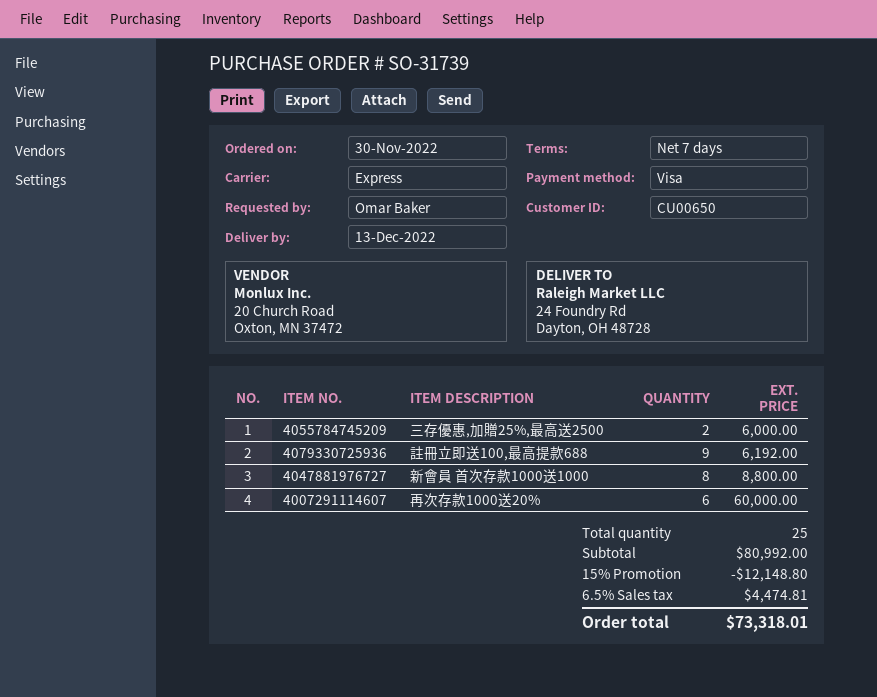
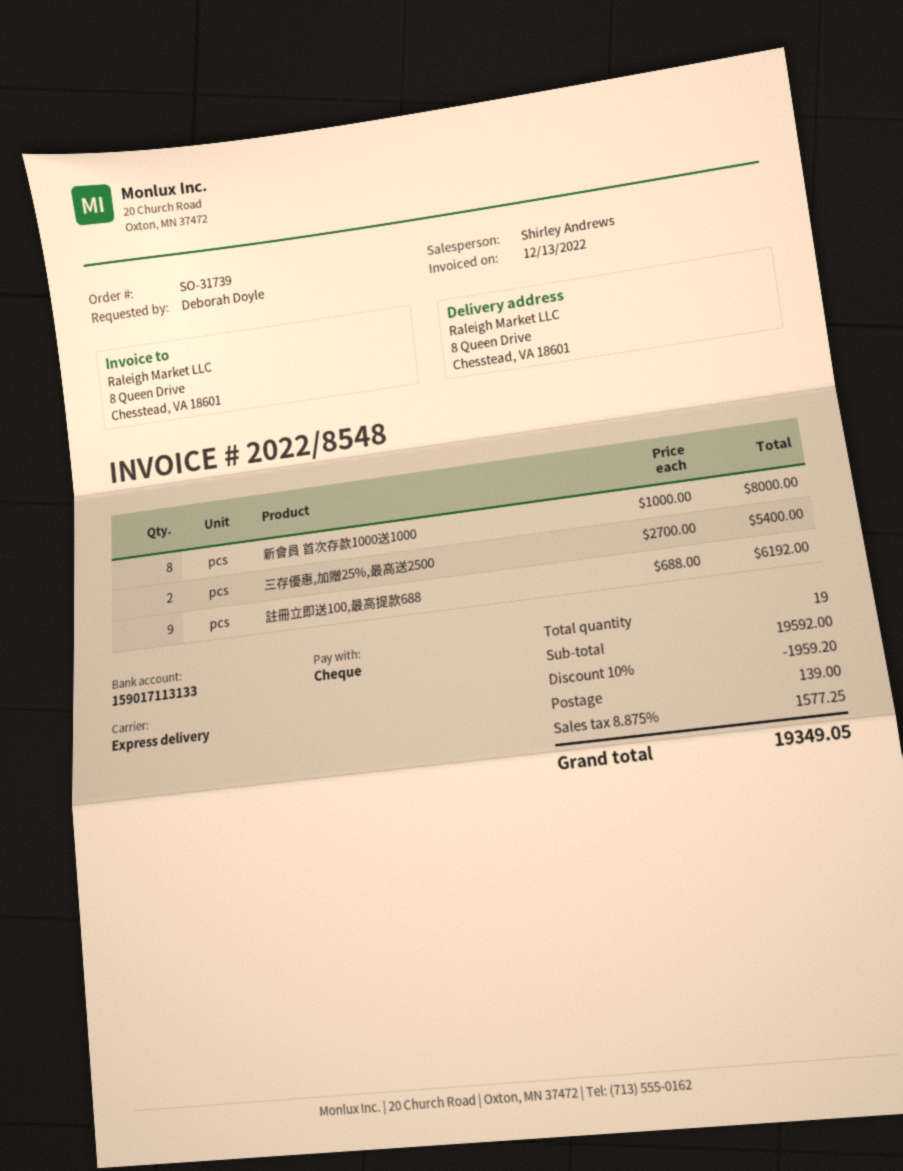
ordered by: Omar Baker -> Deborah Doyle
payment method: Visa -> cheque
ship to: 24 Foundry Rd, Dayton, OH 48728 -> 8 Queen Drive, Chesstead, VA 18601
三存優惠,加贈25%,最高送2500: 2 for 6000.00 -> 2 for 5400.00
新會員 首次存款1000送1000: 8 for 8800.00 -> 8 for 8000.00
再次存款1000送20%: 6 for 60000.00 -> none
total quantity: 25 -> 19
subtotal: 80992.00 -> 19592.00
discount: 15% = 12148.80 -> 10% = 1959.20
shipping: none -> 139.00
tax: 6.5% = 4474.81 -> 8.875% = 1577.25
total: 73318.01 -> 19349.05

